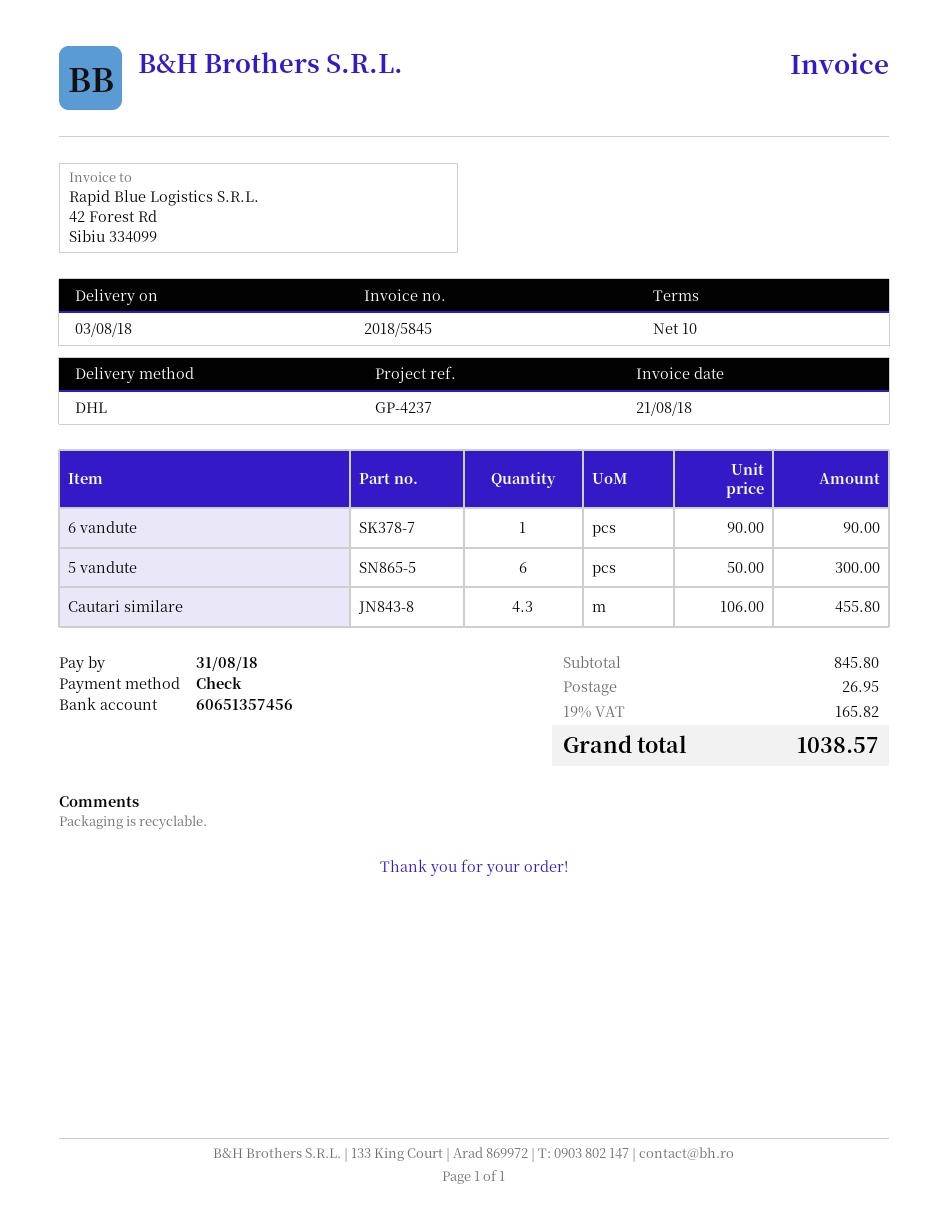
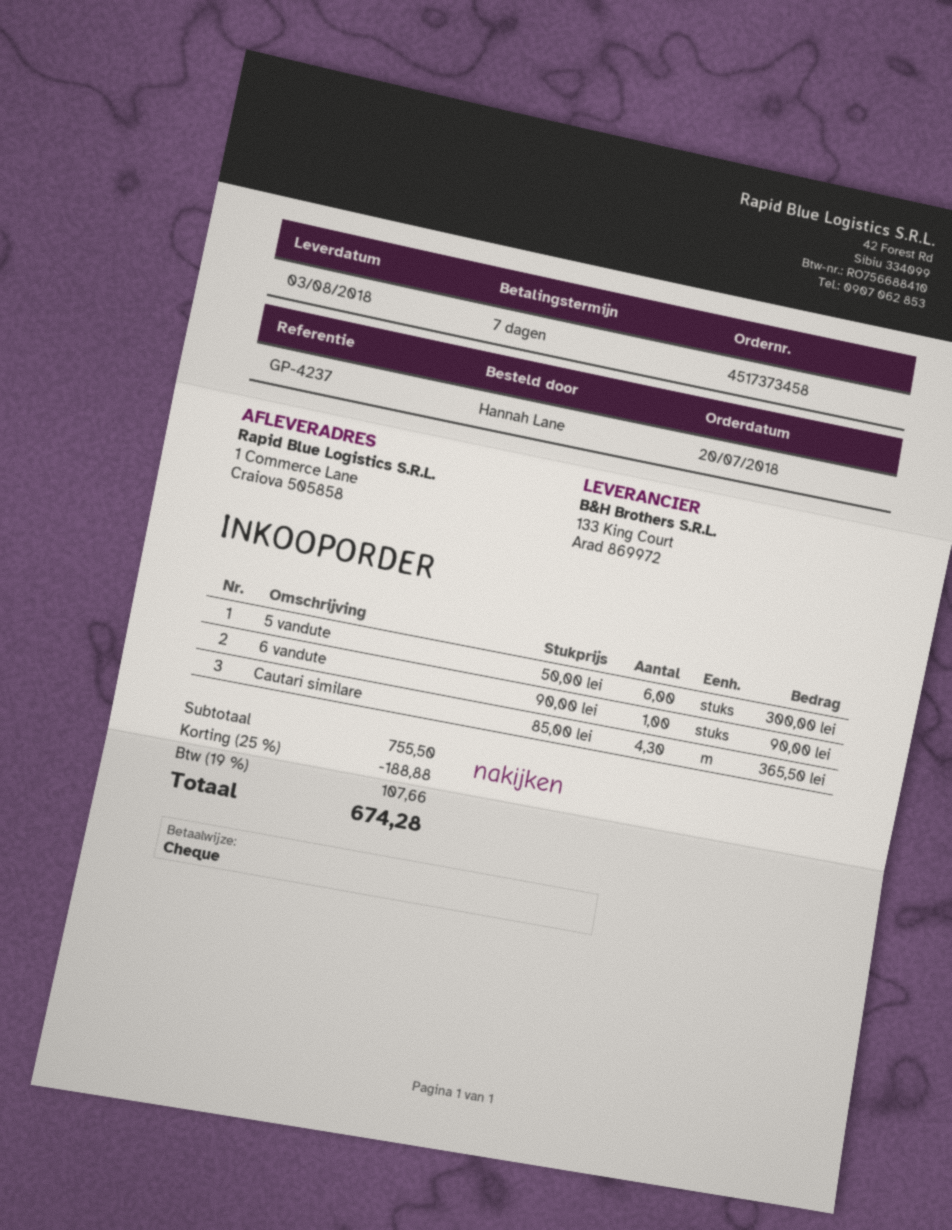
payment terms: 10 days -> 7 days
Cautari similare: 4.3 x 106.00 = 455.80 -> 4.3 x 85.00 = 365.50
subtotal: 845.80 -> 755.50
discount: none -> 25% = 188.88
shipping: 26.95 -> none
tax: 19% = 165.82 -> 19% = 107.66
total: 1038.57 -> 674.28

